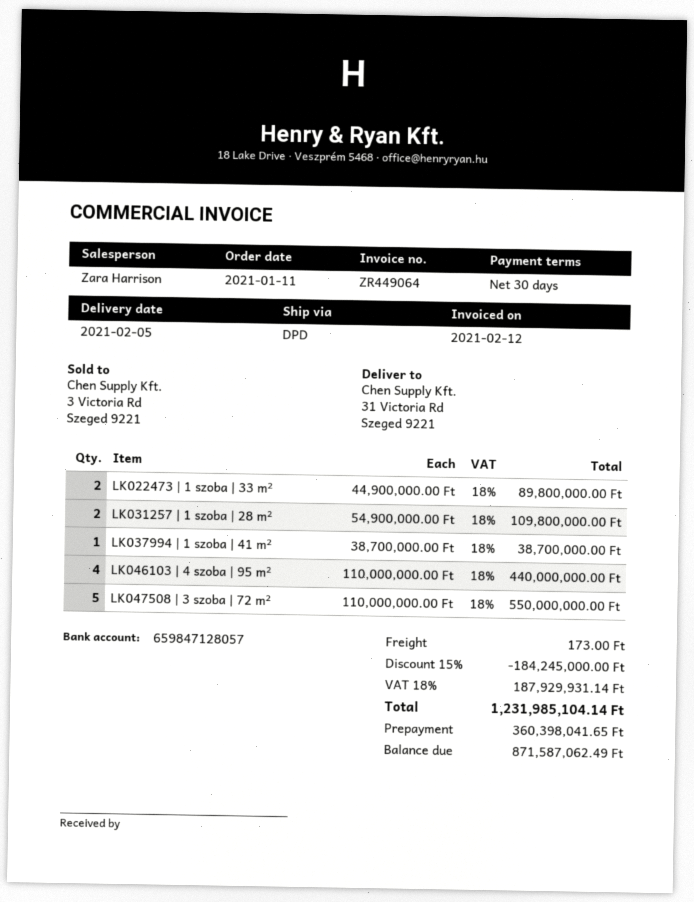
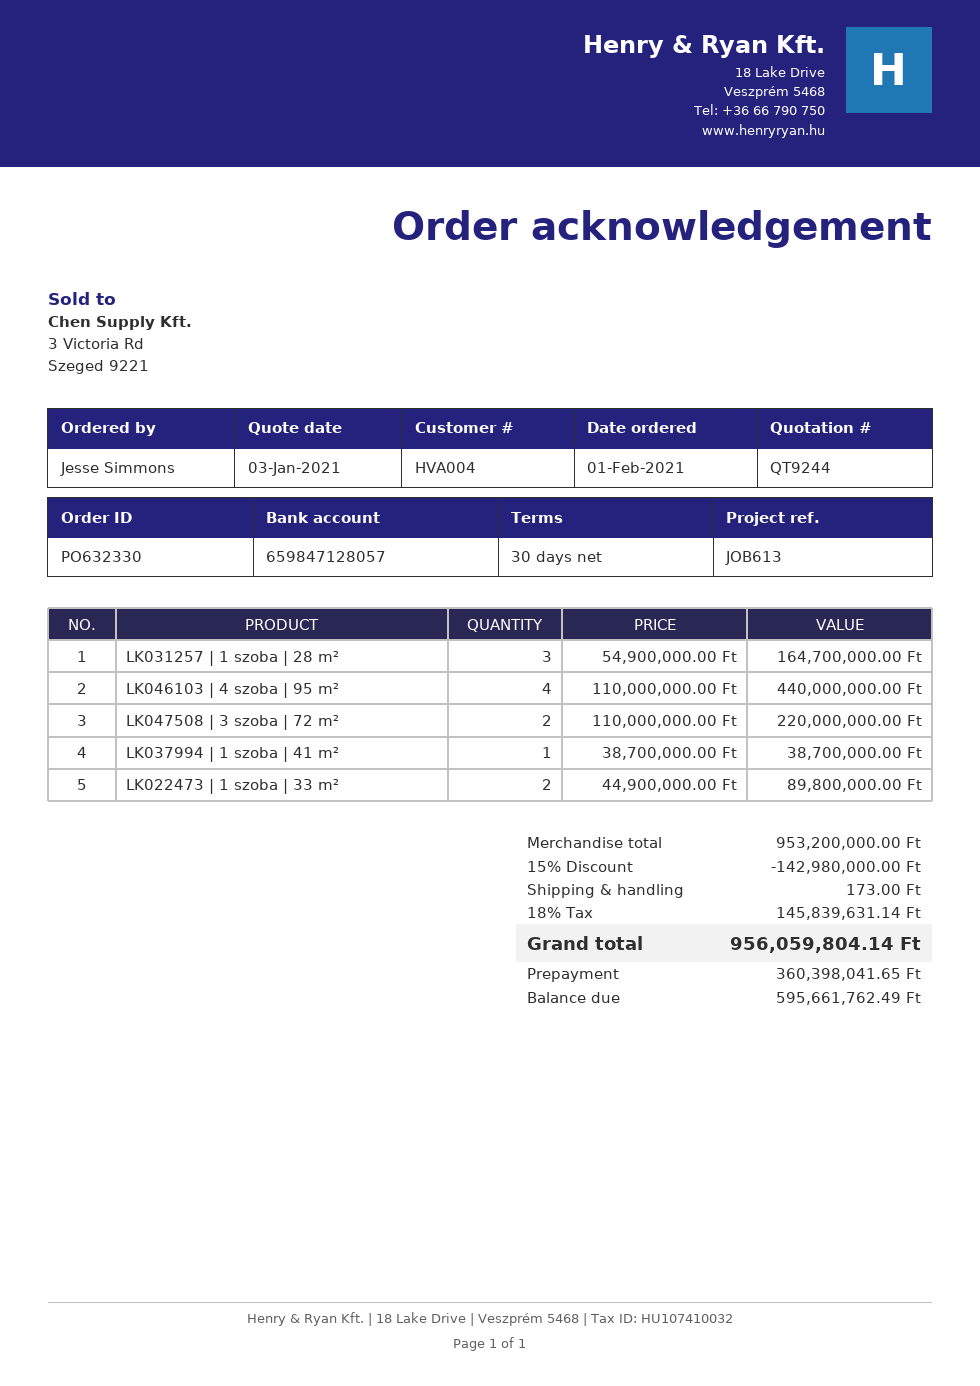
order date: 2021-01-11 -> 2021-02-01
LK031257 | 1 szoba | 28 m²: 2 x 54900000.00 = 109800000.00 -> 3 x 54900000.00 = 164700000.00
LK047508 | 3 szoba | 72 m²: 5 x 110000000.00 = 550000000.00 -> 2 x 110000000.00 = 220000000.00
discount: 15% = 184245000.00 -> 15% = 142980000.00
tax: 18% = 187929931.14 -> 18% = 145839631.14
total: 1231985104.14 -> 956059804.14
balance: 871587062.49 -> 595661762.49

